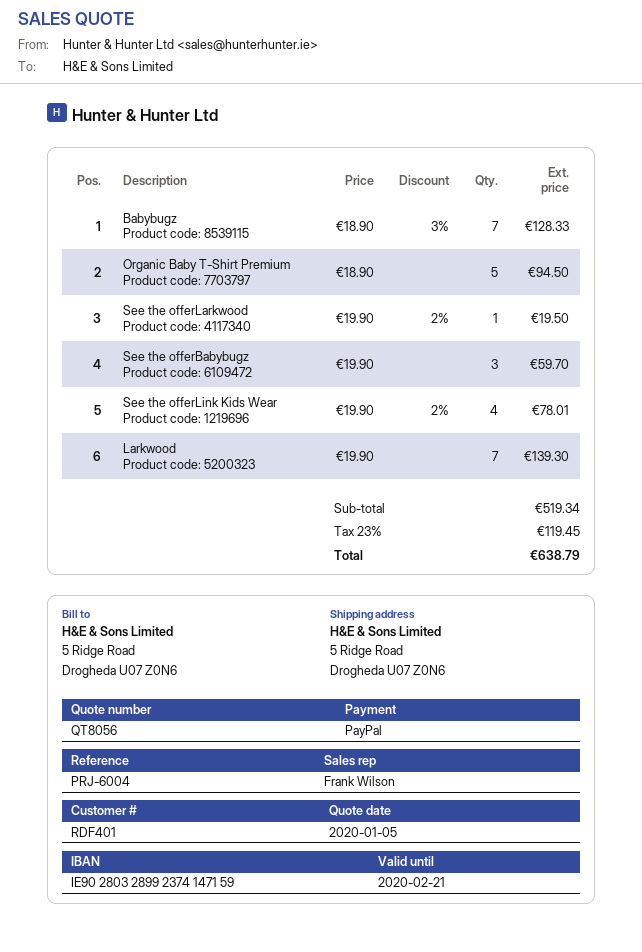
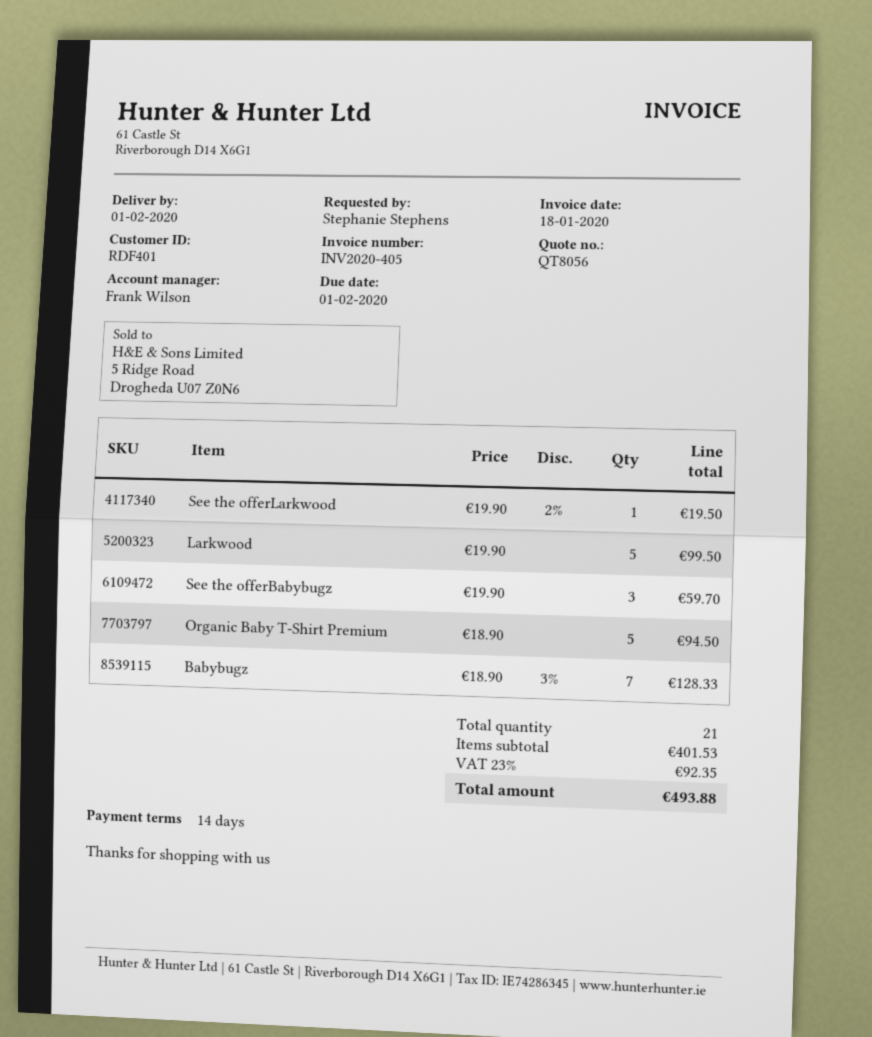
See the offerLink Kids Wear: 4 x 19.90 - 2% = 78.01 -> none
Larkwood: 7 x 19.90 = 139.30 -> 5 x 19.90 = 99.50
subtotal: 519.34 -> 401.53
tax: 23% = 119.45 -> 23% = 92.35
total: 638.79 -> 493.88

